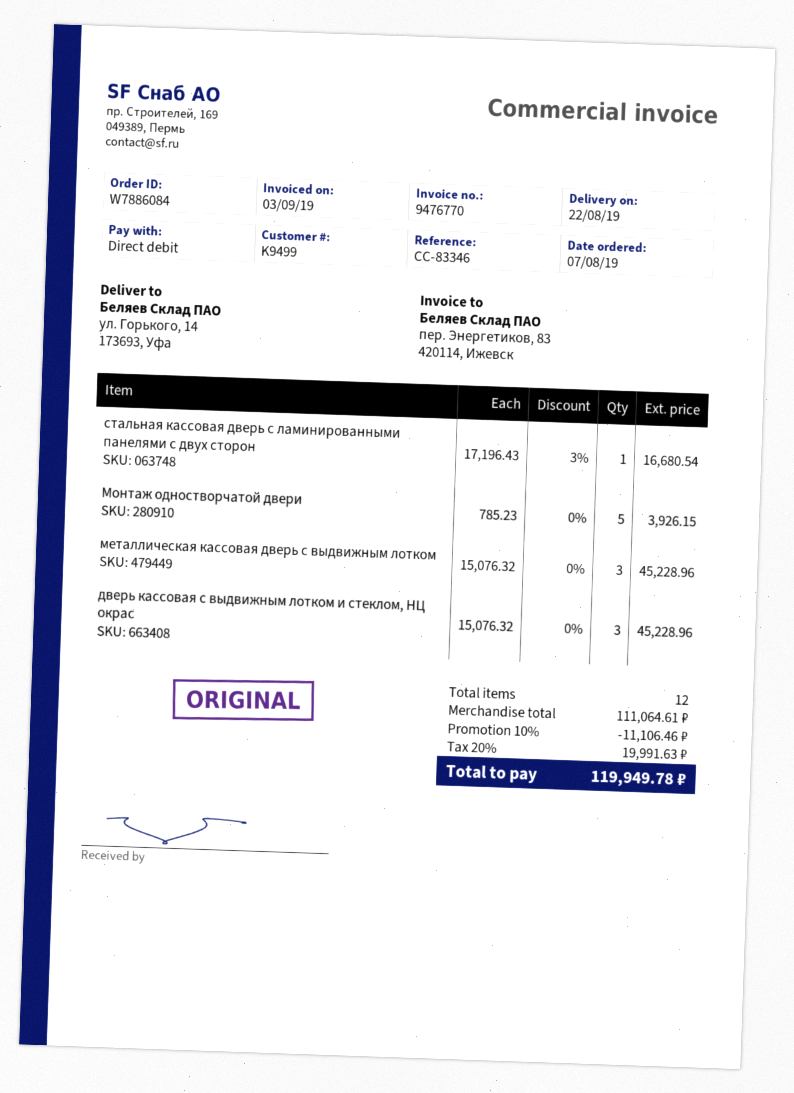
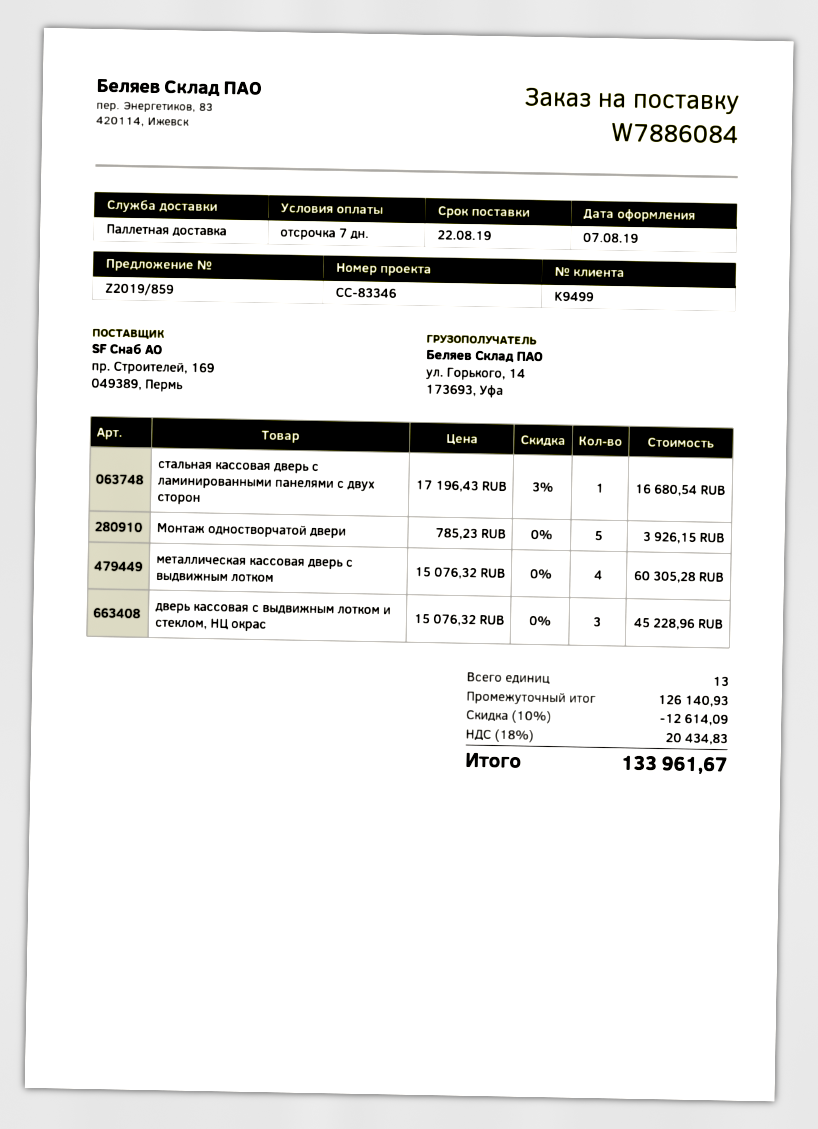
металлическая кассовая дверь с выдвижным лотком: 3 x 15076.32 = 45228.96 -> 4 x 15076.32 = 60305.28
total quantity: 12 -> 13
subtotal: 111064.61 -> 126140.93
discount: 10% = 11106.46 -> 10% = 12614.09
tax: 20% = 19991.63 -> 18% = 20434.83
total: 119949.78 -> 133961.67

